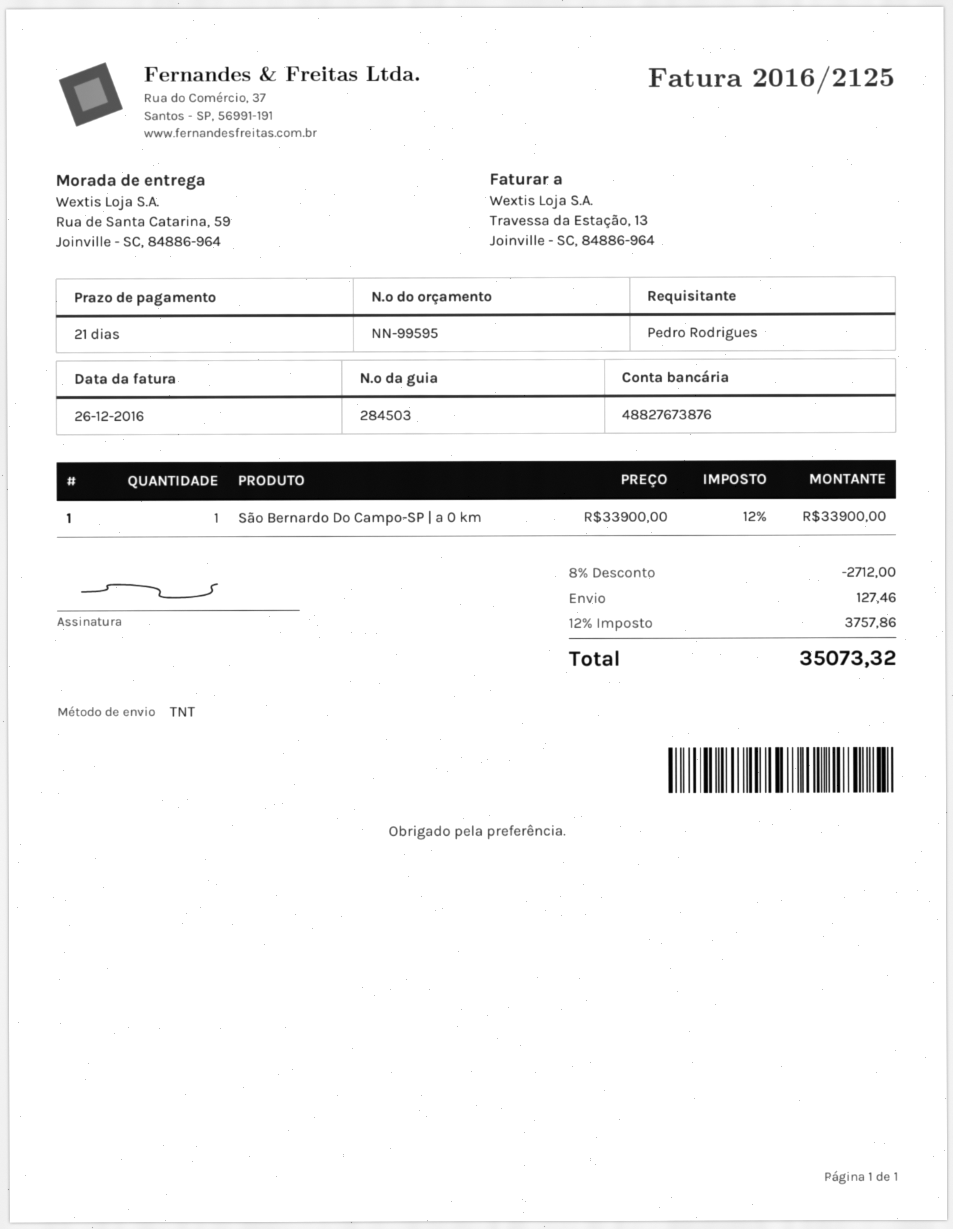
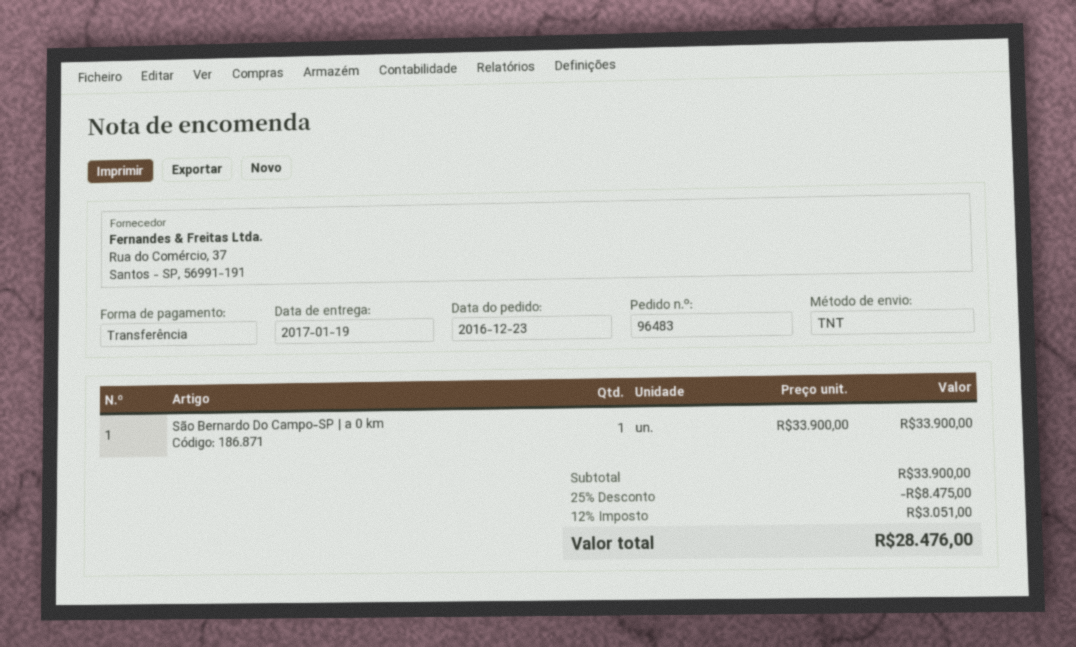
discount: 8% = 2712.00 -> 25% = 8475.00
shipping: 127.46 -> none
tax: 12% = 3757.86 -> 12% = 3051.00
total: 35073.32 -> 28476.00

